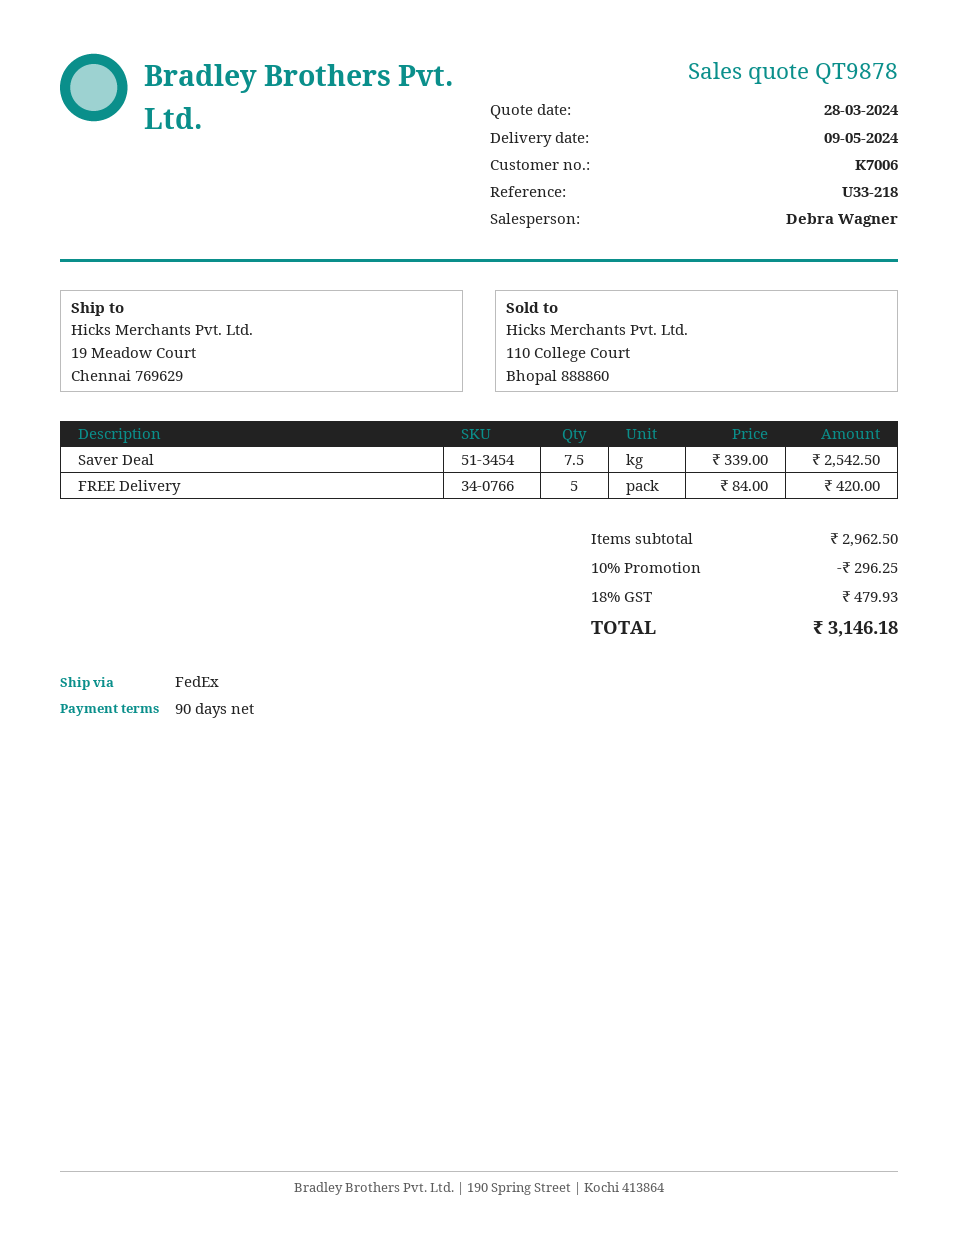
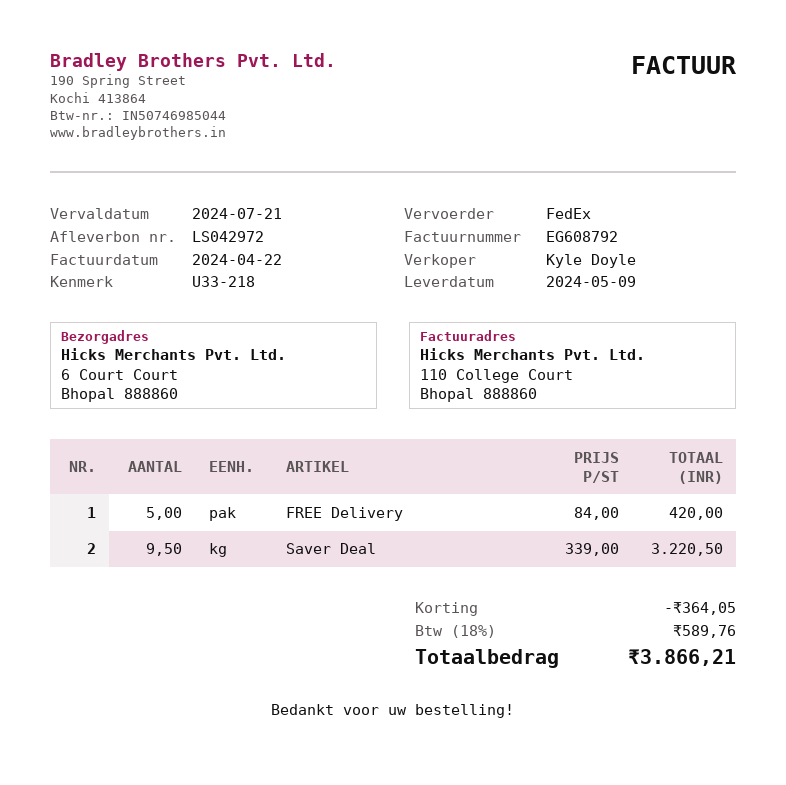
sales rep: Debra Wagner -> Kyle Doyle
ship to: 19 Meadow Court, Chennai 769629 -> 6 Court Court, Bhopal 888860
Saver Deal: 7.5 x 339.00 = 2542.50 -> 9.5 x 339.00 = 3220.50
discount: 296.25 -> 364.05
tax: 18% = 479.93 -> 18% = 589.76
total: 3146.18 -> 3866.21

